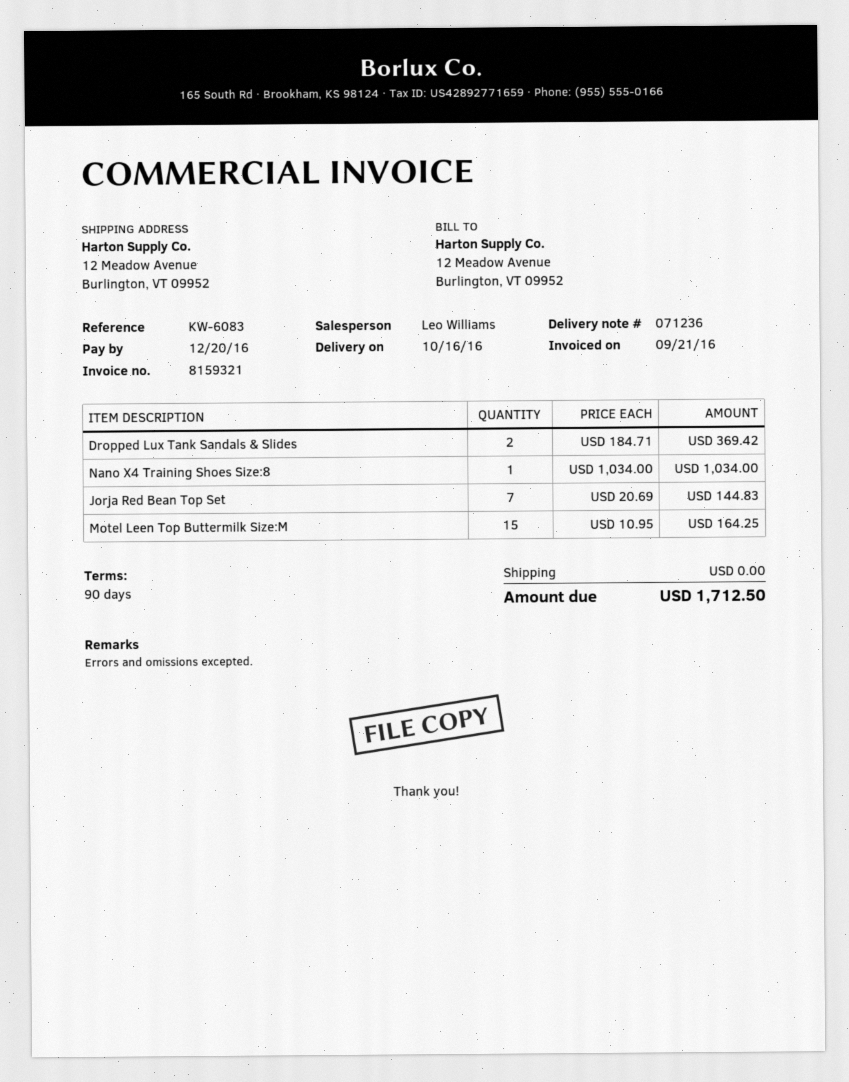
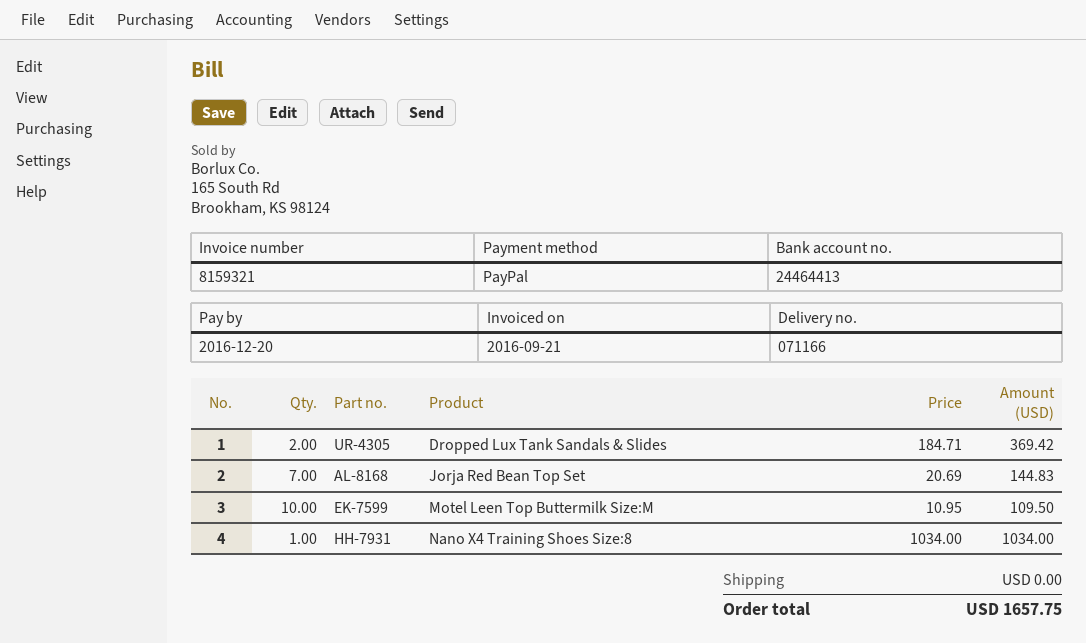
delivery note number: 071236 -> 071166
Motel Leen Top Buttermilk Size:M: 15 x 10.95 = 164.25 -> 10 x 10.95 = 109.50
total: 1712.50 -> 1657.75

